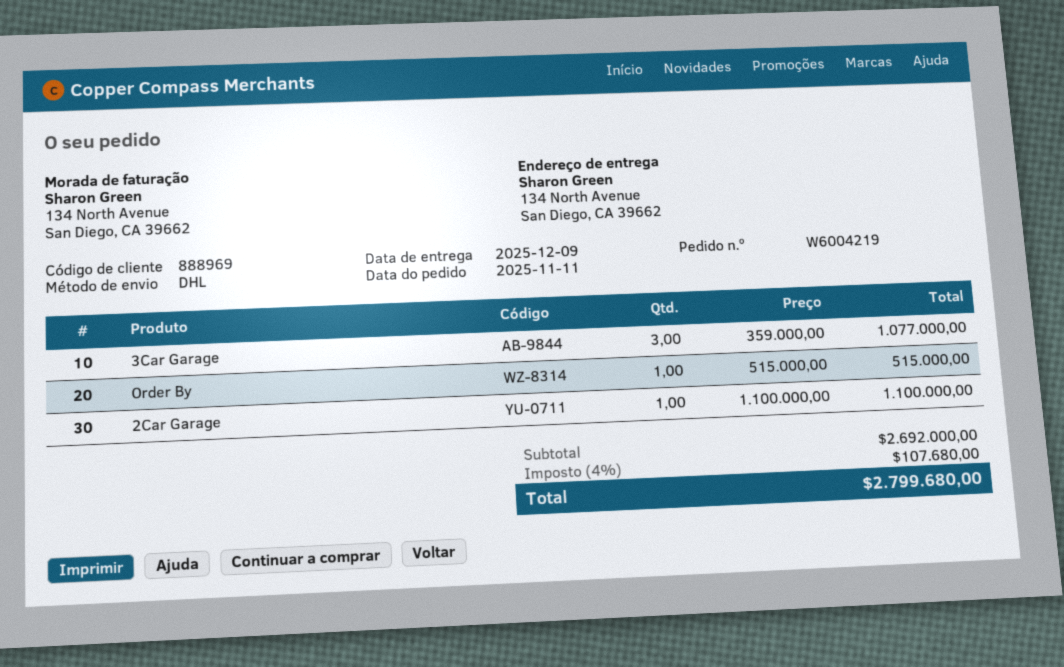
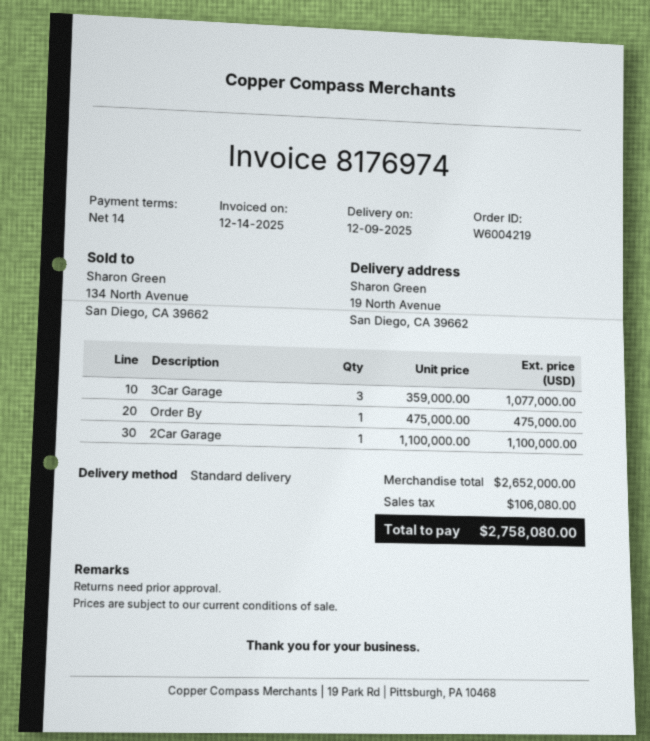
shipping method: DHL -> standard
ship to: 134 North Avenue, San Diego, CA 39662 -> 19 North Avenue, San Diego, CA 39662
Order By: 1 x 515000.00 = 515000.00 -> 1 x 475000.00 = 475000.00
subtotal: 2692000.00 -> 2652000.00
tax: 107680.00 -> 106080.00
total: 2799680.00 -> 2758080.00

